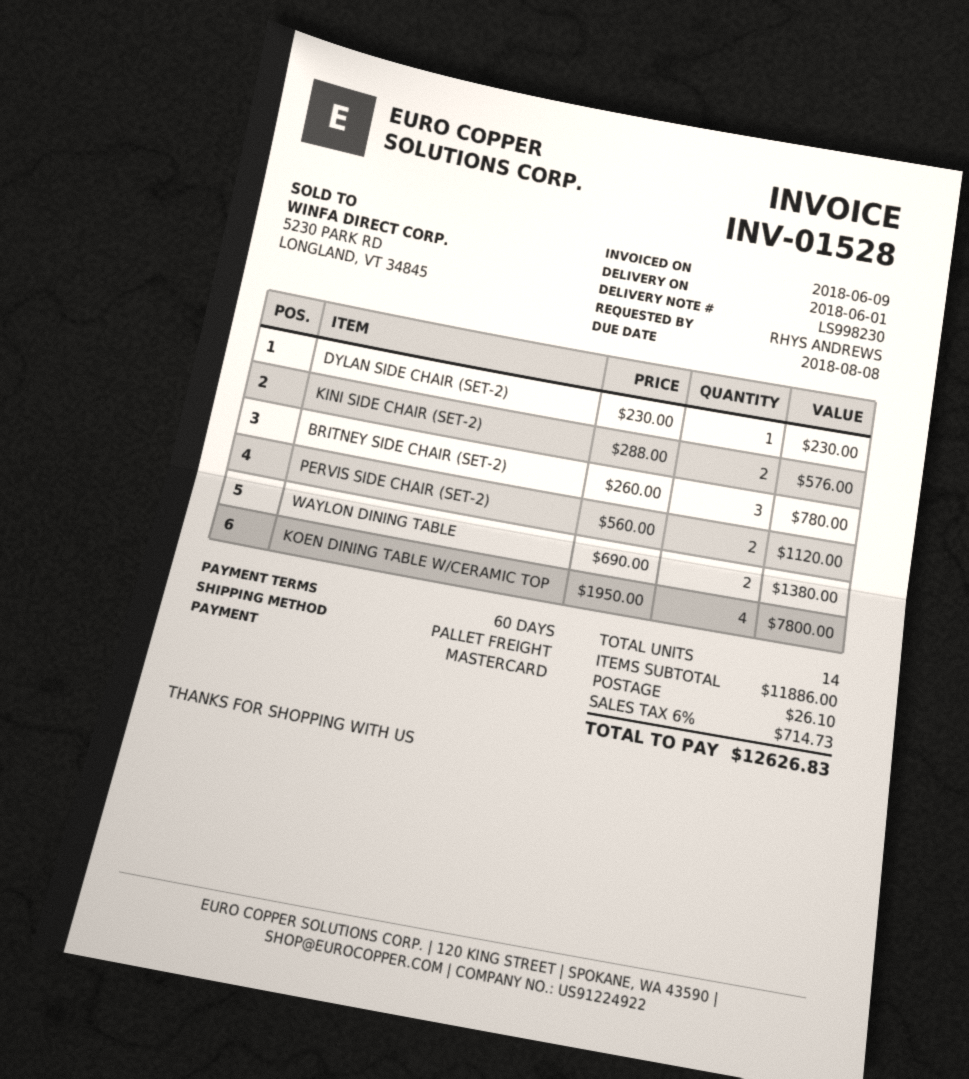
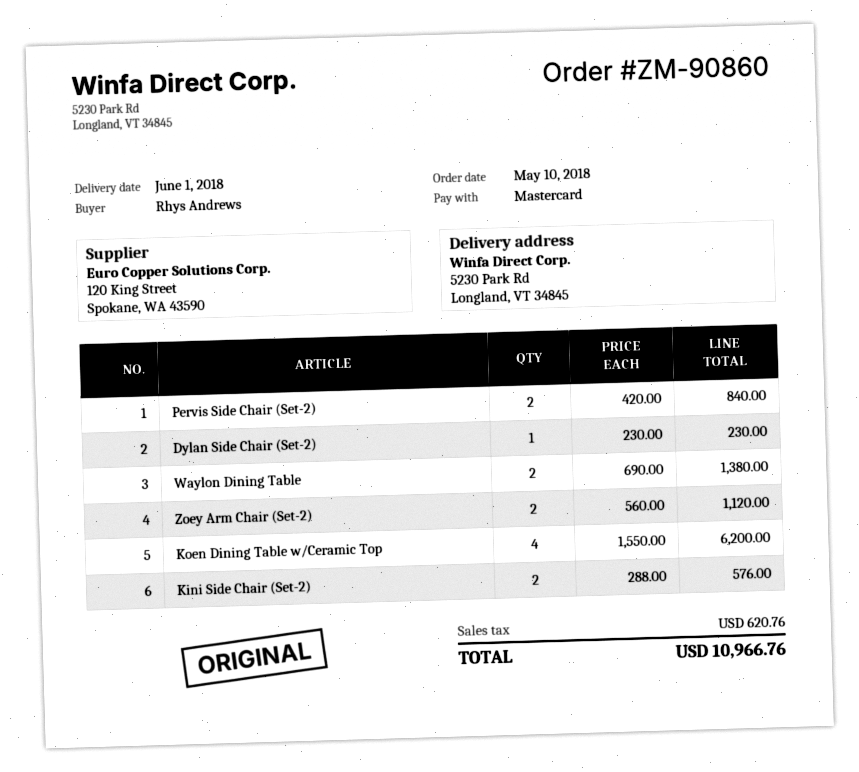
BRITNEY SIDE CHAIR (SET-2): 3 x 260.00 = 780.00 -> none
PERVIS SIDE CHAIR (SET-2): 2 x 560.00 = 1120.00 -> 2 x 420.00 = 840.00
KOEN DINING TABLE W/CERAMIC TOP: 4 x 1950.00 = 7800.00 -> 4 x 1550.00 = 6200.00
Zoey Arm Chair (Set-2): none -> 2 x 560.00 = 1120.00
shipping: 26.10 -> none
tax: 714.73 -> 620.76
total: 12626.83 -> 10966.76

